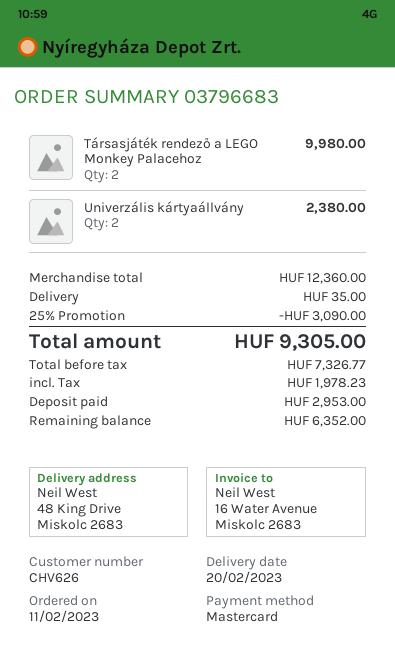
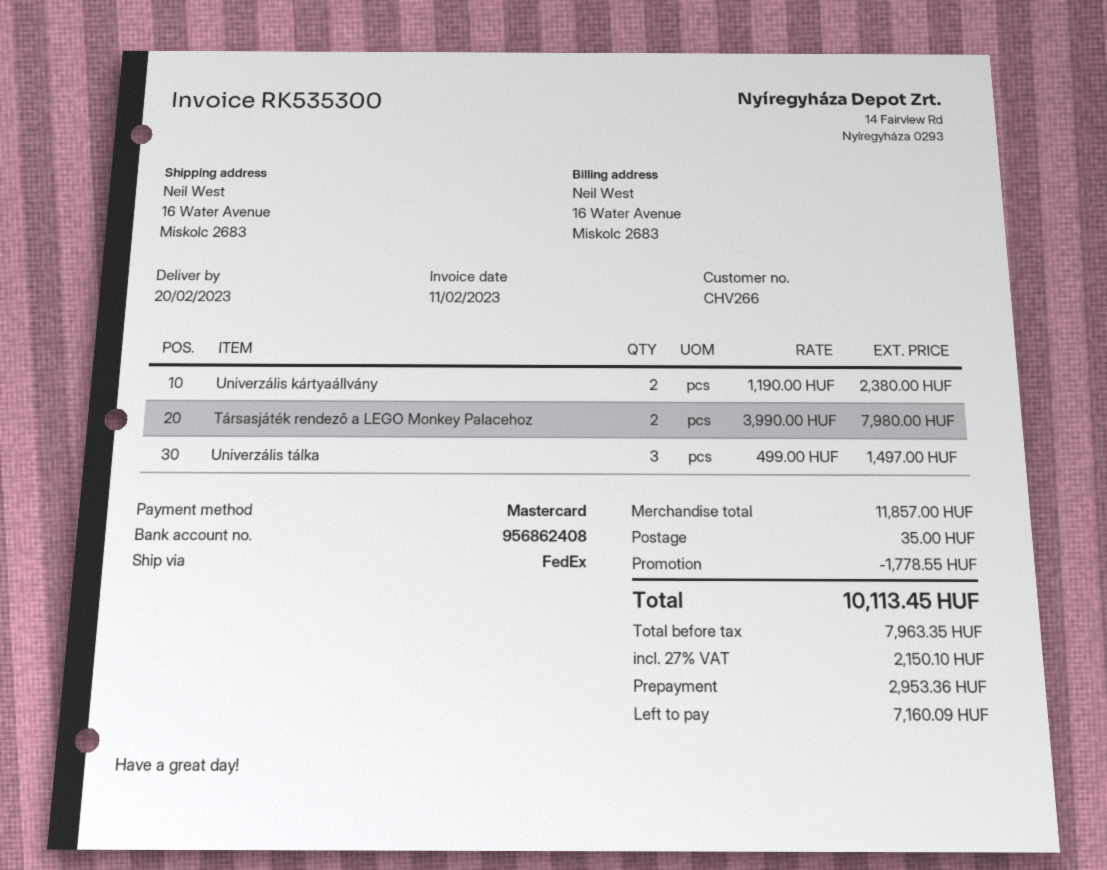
customer number: CHV626 -> CHV266
ship to: 48 King Drive, Miskolc 2683 -> 16 Water Avenue, Miskolc 2683
Társasjáték rendező a LEGO Monkey Palacehoz: 2 for 9980.00 -> 2 for 7980.00
Univerzális tálka: none -> 3 for 1497.00
subtotal: 12360.00 -> 11857.00
discount: 3090.00 -> 1778.55
net: 7326.77 -> 7963.35
tax: 1978.23 -> 2150.10
total: 9305.00 -> 10113.45
deposit: 2953.00 -> 2953.36
balance: 6352.00 -> 7160.09

